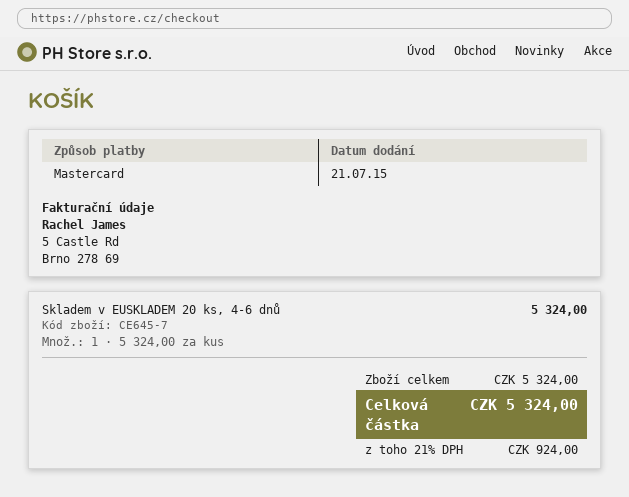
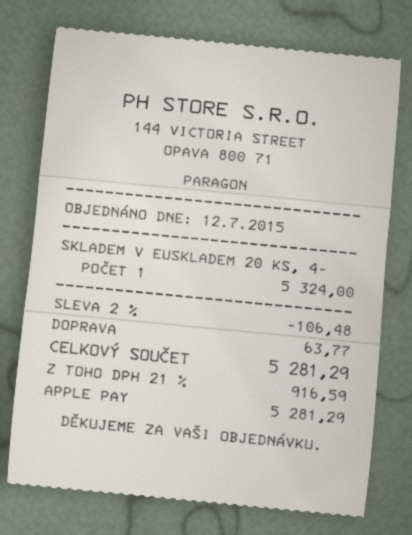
payment method: Mastercard -> Apple Pay
discount: none -> 2% = 106.48
shipping: none -> 63.77
tax: 21% = 924.00 -> 21% = 916.59
total: 5324.00 -> 5281.29

